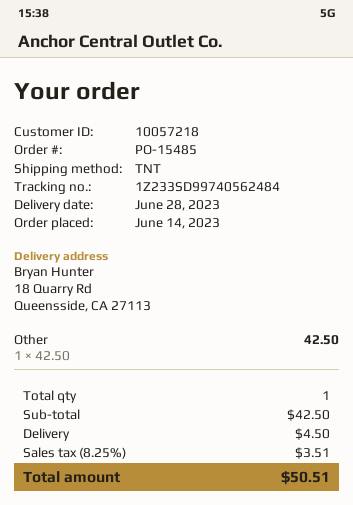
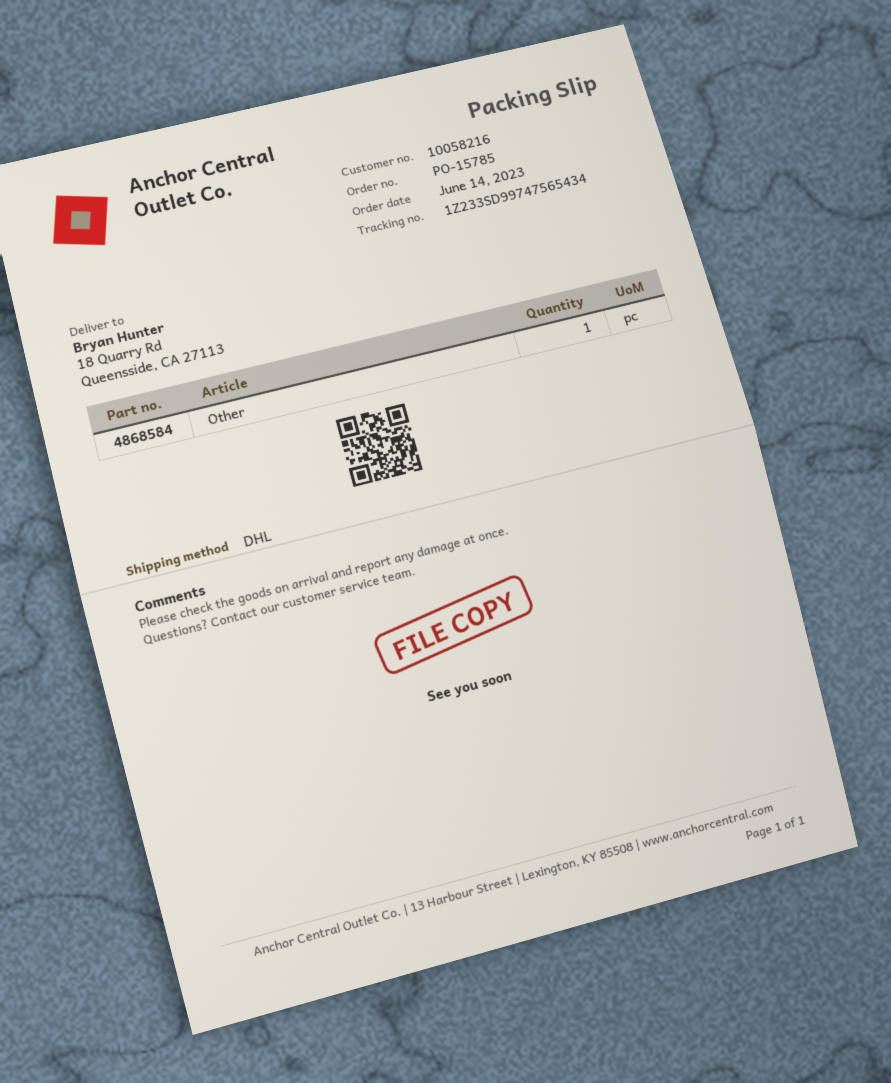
order number: PO-15485 -> PO-15785
customer number: 10057218 -> 10058216
shipping method: TNT -> DHL
tracking number: 1Z233SD99740562484 -> 1Z233SD99747565434

